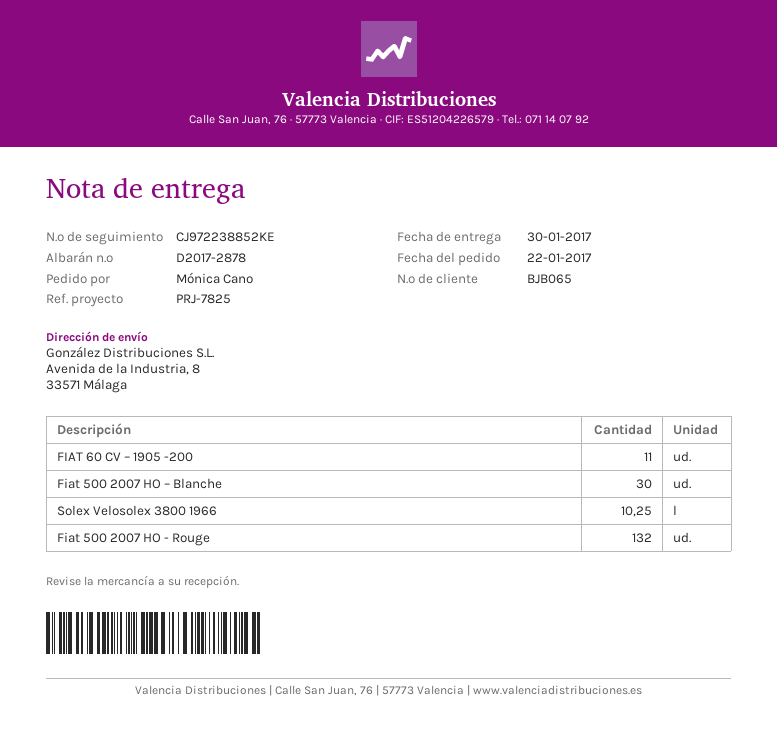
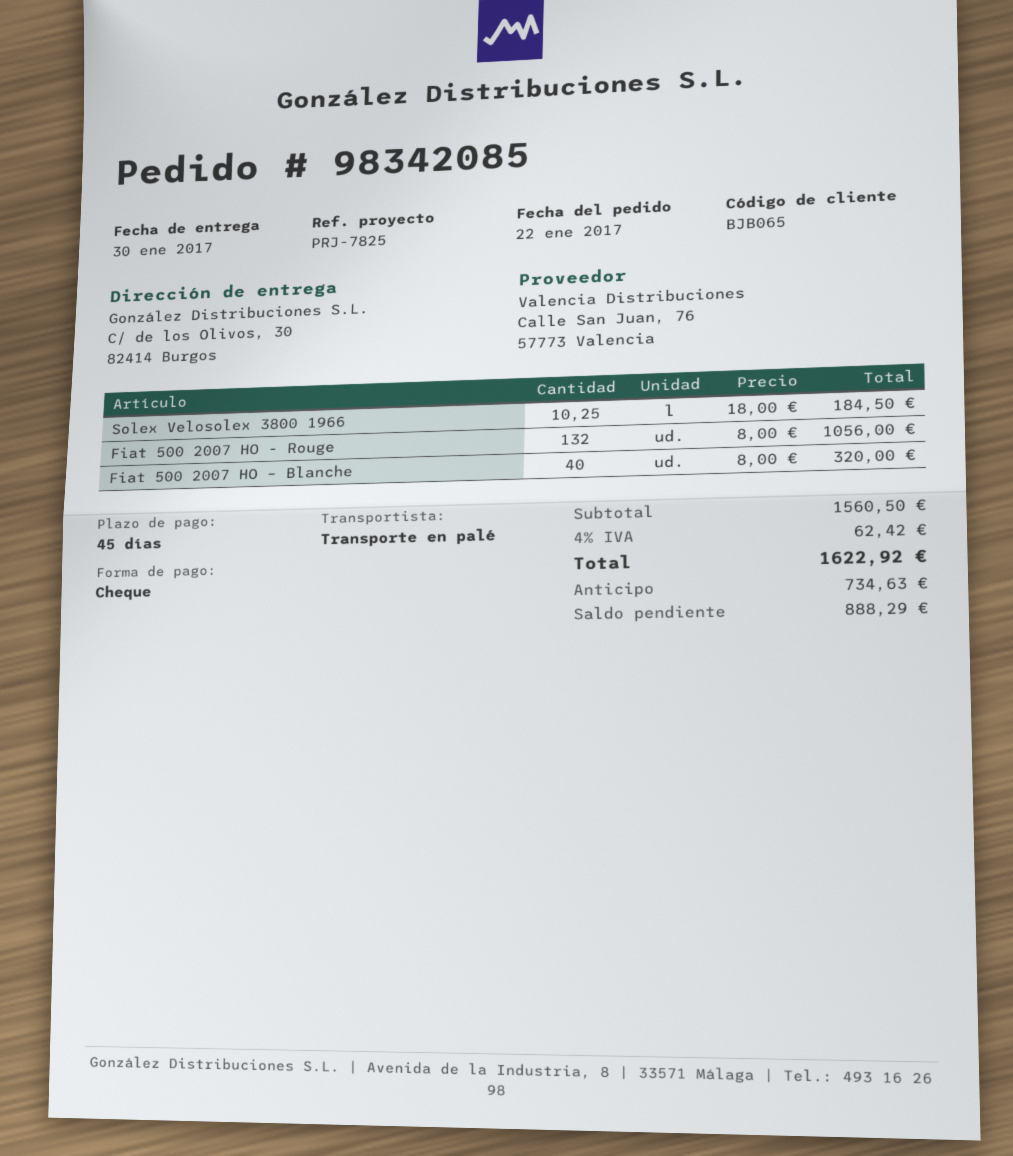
ship to: Avenida de la Industria, 8, 33571 Málaga -> C/ de los Olivos, 30, 82414 Burgos
FIAT 60 CV – 1905 -200: 11 -> none
Fiat 500 2007 HO – Blanche: 30 -> 40

